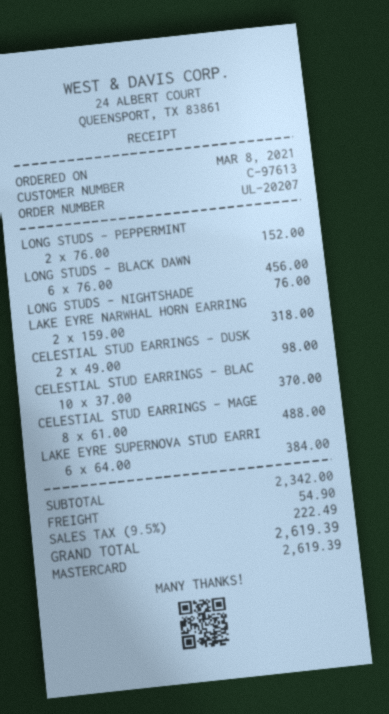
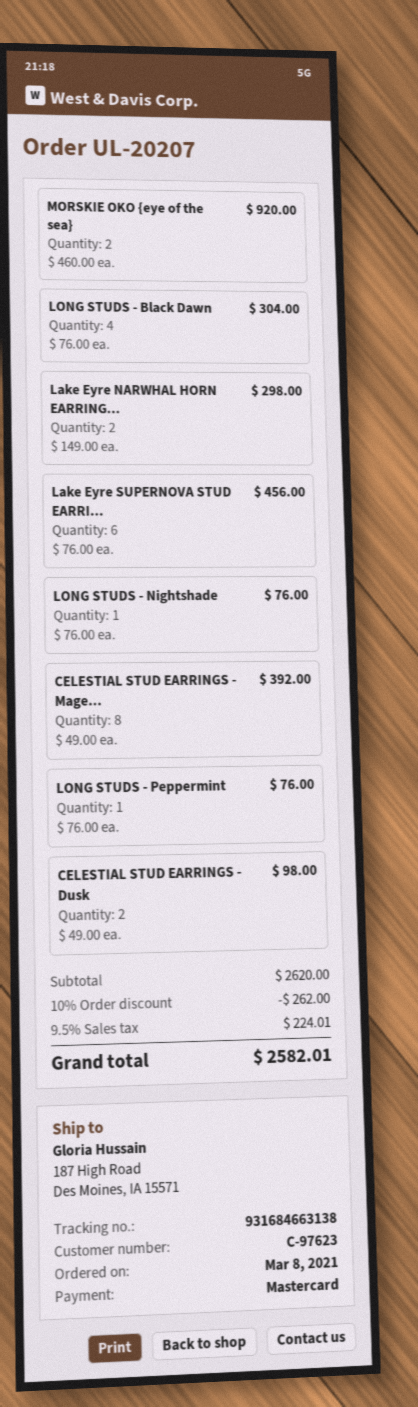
customer number: C-97613 -> C-97623
LONG STUDS - PEPPERMINT: 2 x 76.00 = 152.00 -> 1 x 76.00 = 76.00
LONG STUDS - BLACK DAWN: 6 x 76.00 = 456.00 -> 4 x 76.00 = 304.00
LAKE EYRE NARWHAL HORN EARRING: 2 x 159.00 = 318.00 -> 2 x 149.00 = 298.00
CELESTIAL STUD EARRINGS - BLAC: 10 x 37.00 = 370.00 -> none
CELESTIAL STUD EARRINGS - MAGE: 8 x 61.00 = 488.00 -> 8 x 49.00 = 392.00
LAKE EYRE SUPERNOVA STUD EARRI: 6 x 64.00 = 384.00 -> 6 x 76.00 = 456.00
MORSKIE OKO {eye of the sea}: none -> 2 x 460.00 = 920.00
subtotal: 2342.00 -> 2620.00
discount: none -> 10% = 262.00
shipping: 54.90 -> none
tax: 9.5% = 222.49 -> 9.5% = 224.01
total: 2619.39 -> 2582.01

